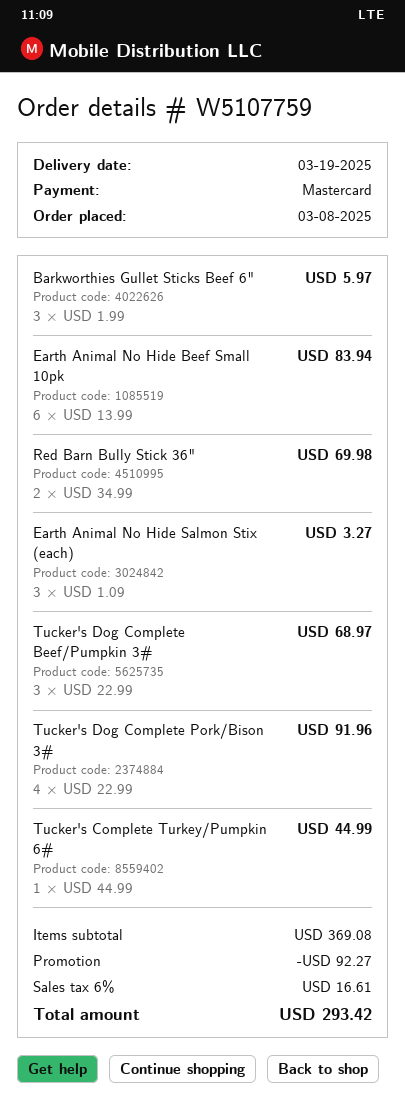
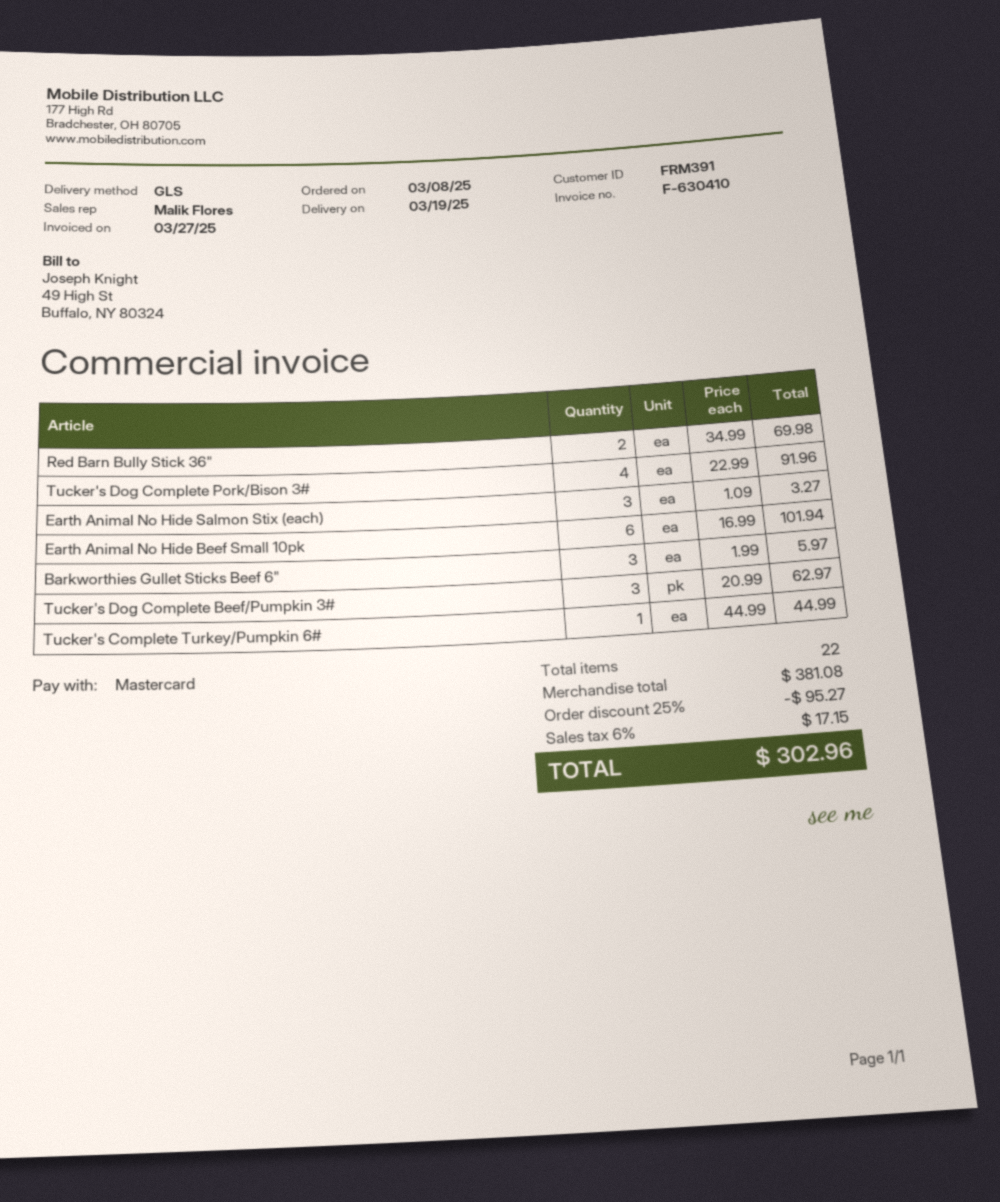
Earth Animal No Hide Beef Small 10pk: 6 x 13.99 = 83.94 -> 6 x 16.99 = 101.94
Tucker's Dog Complete Beef/Pumpkin 3#: 3 x 22.99 = 68.97 -> 3 x 20.99 = 62.97
subtotal: 369.08 -> 381.08
discount: 92.27 -> 95.27
tax: 6% = 16.61 -> 6% = 17.15
total: 293.42 -> 302.96

